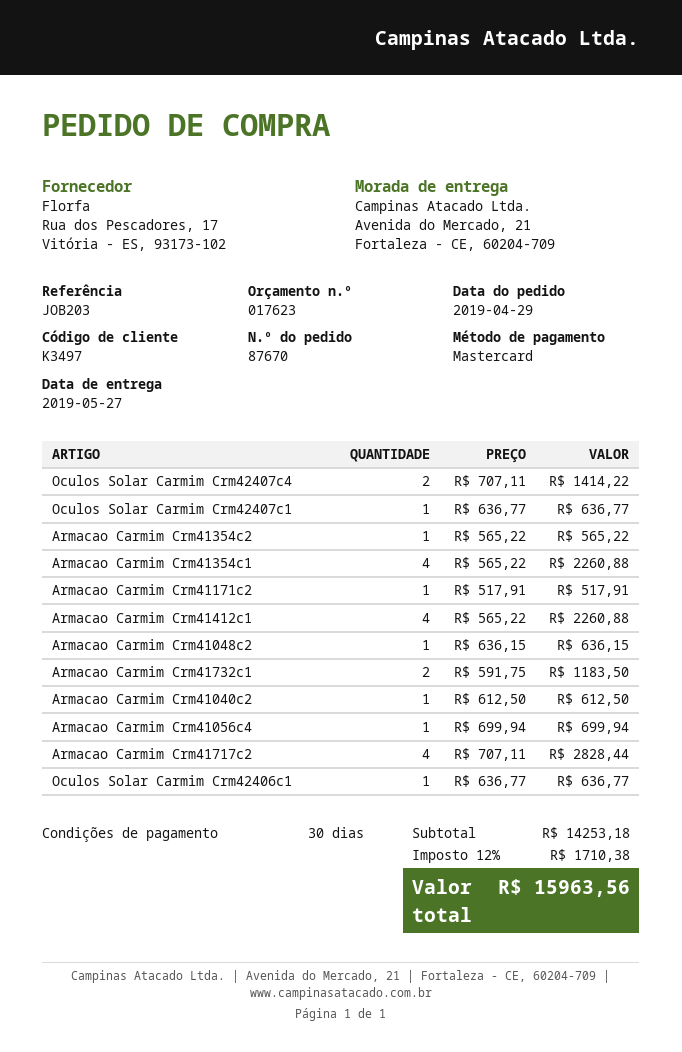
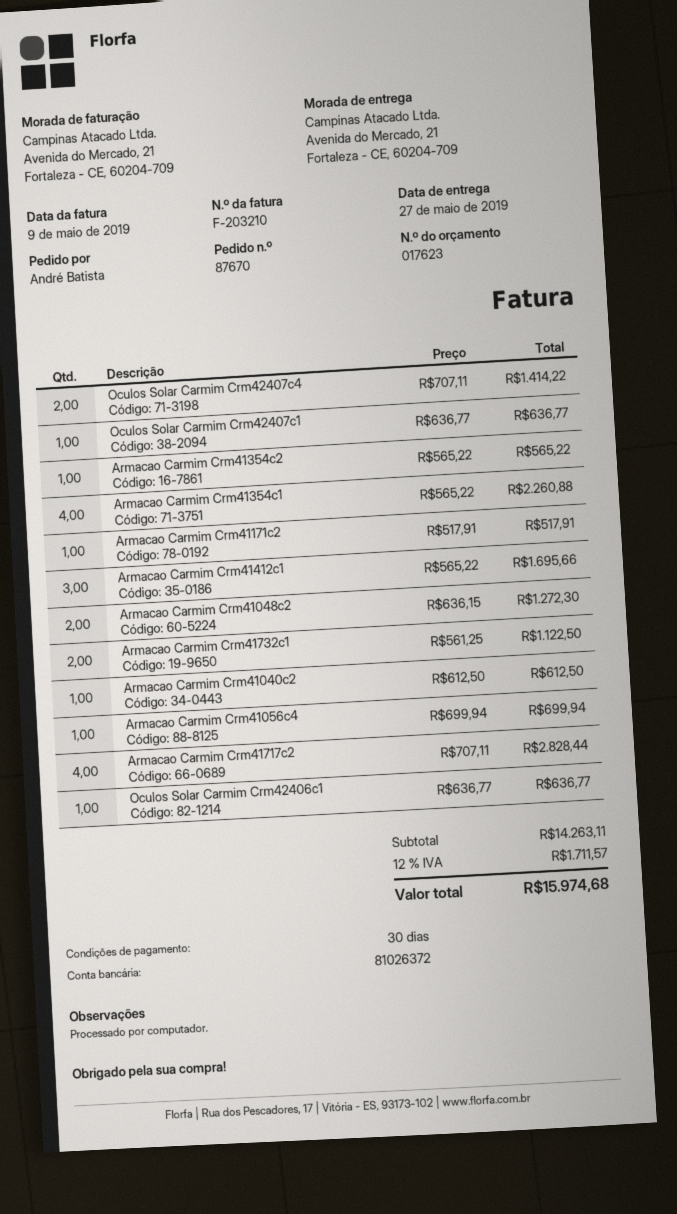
Armacao Carmim Crm41412c1: 4 x 565.22 = 2260.88 -> 3 x 565.22 = 1695.66
Armacao Carmim Crm41048c2: 1 x 636.15 = 636.15 -> 2 x 636.15 = 1272.30
Armacao Carmim Crm41732c1: 2 x 591.75 = 1183.50 -> 2 x 561.25 = 1122.50
subtotal: 14253.18 -> 14263.11
tax: 12% = 1710.38 -> 12% = 1711.57
total: 15963.56 -> 15974.68

